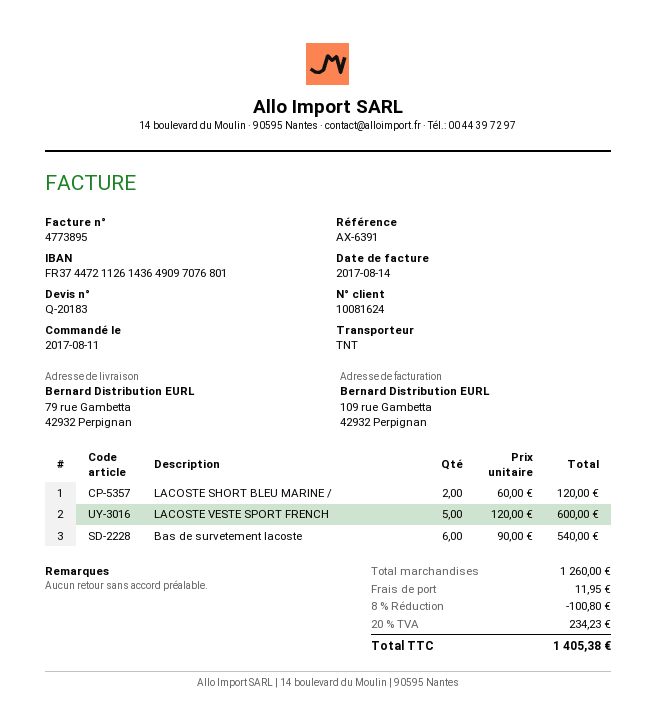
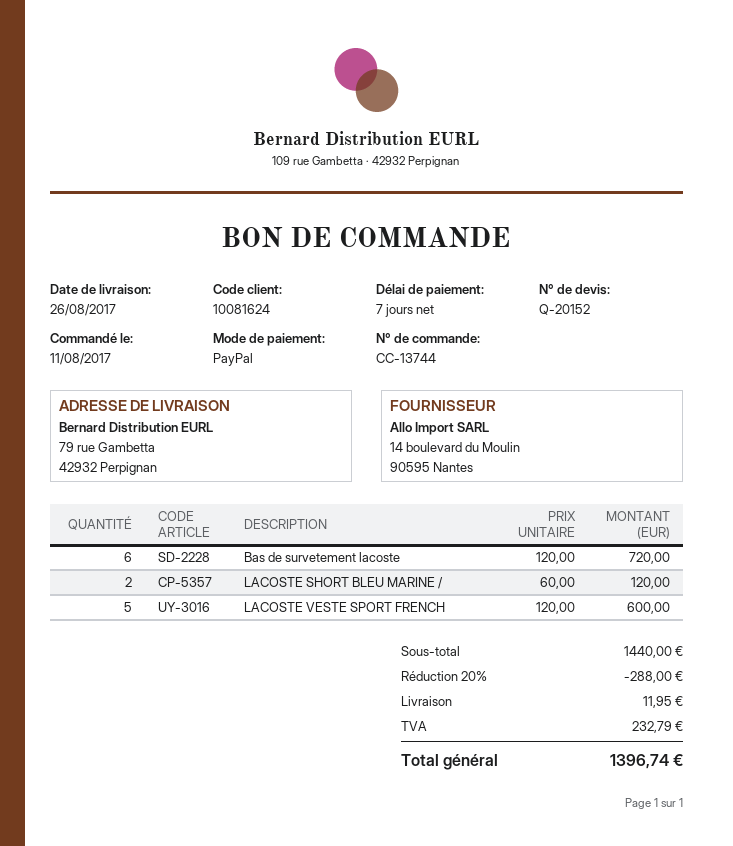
quote number: Q-20183 -> Q-20152
Bas de survetement lacoste: 6 x 90.00 = 540.00 -> 6 x 120.00 = 720.00
subtotal: 1260.00 -> 1440.00
discount: 8% = 100.80 -> 20% = 288.00
tax: 234.23 -> 232.79
total: 1405.38 -> 1396.74

